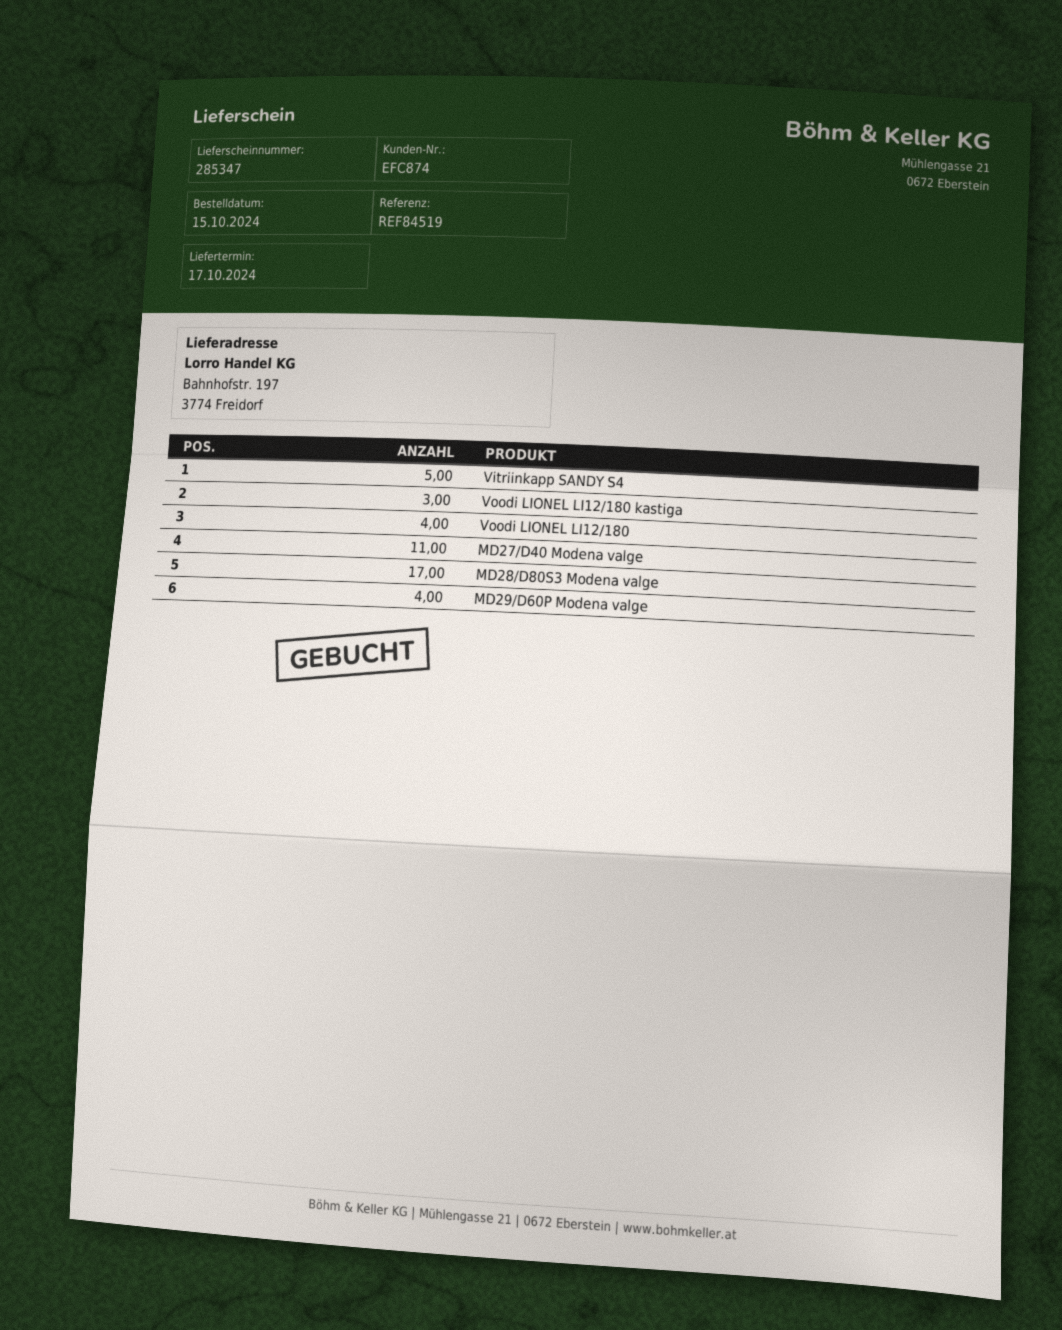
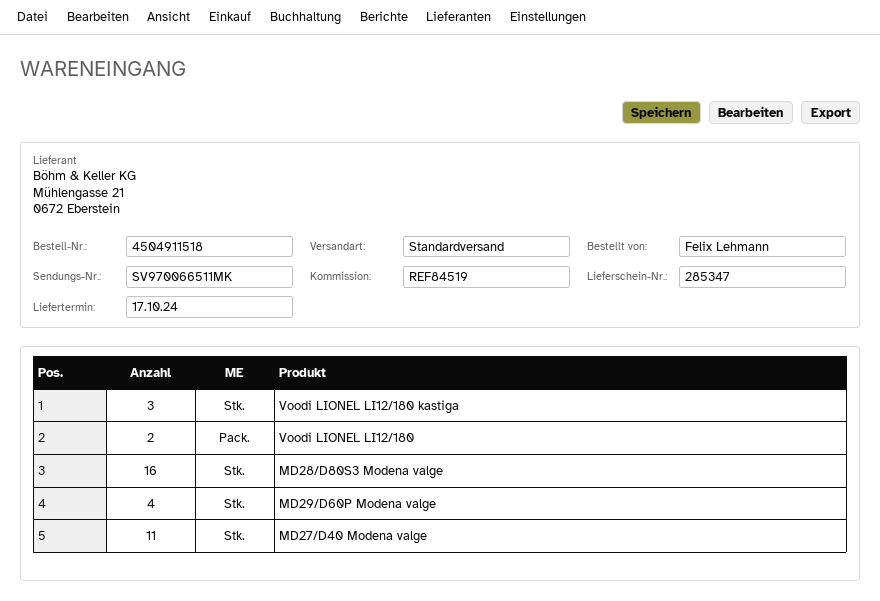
Vitriinkapp SANDY S4: 5 -> none
Voodi LIONEL LI12/180: 4 -> 2
MD28/D80S3 Modena valge: 17 -> 16

